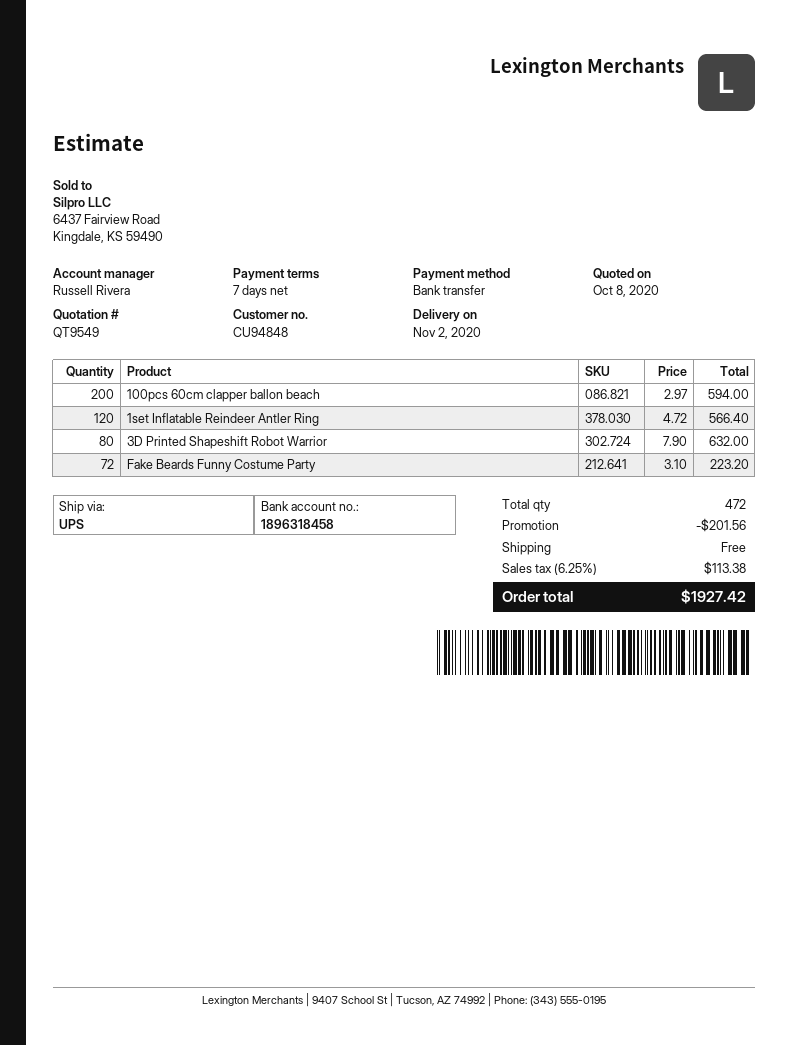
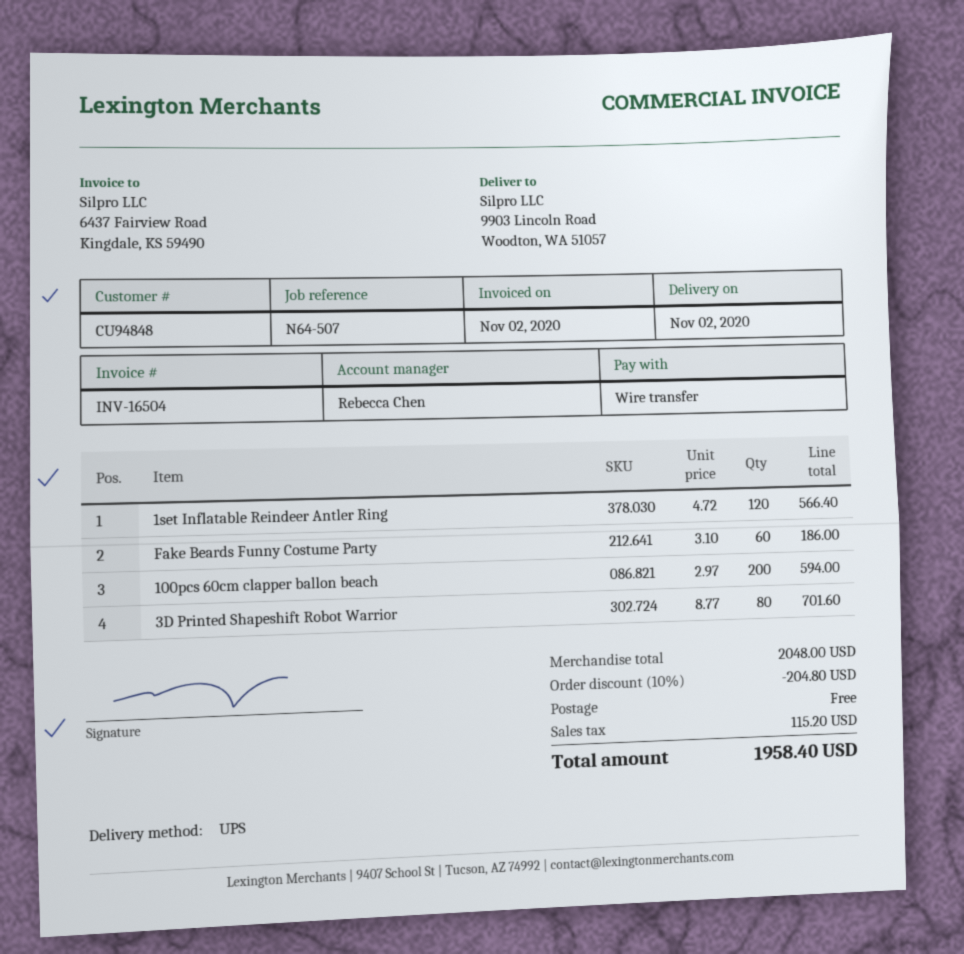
sales rep: Russell Rivera -> Rebecca Chen
3D Printed Shapeshift Robot Warrior: 80 x 7.90 = 632.00 -> 80 x 8.77 = 701.60
Fake Beards Funny Costume Party: 72 x 3.10 = 223.20 -> 60 x 3.10 = 186.00
discount: 201.56 -> 204.80
tax: 113.38 -> 115.20
total: 1927.42 -> 1958.40

